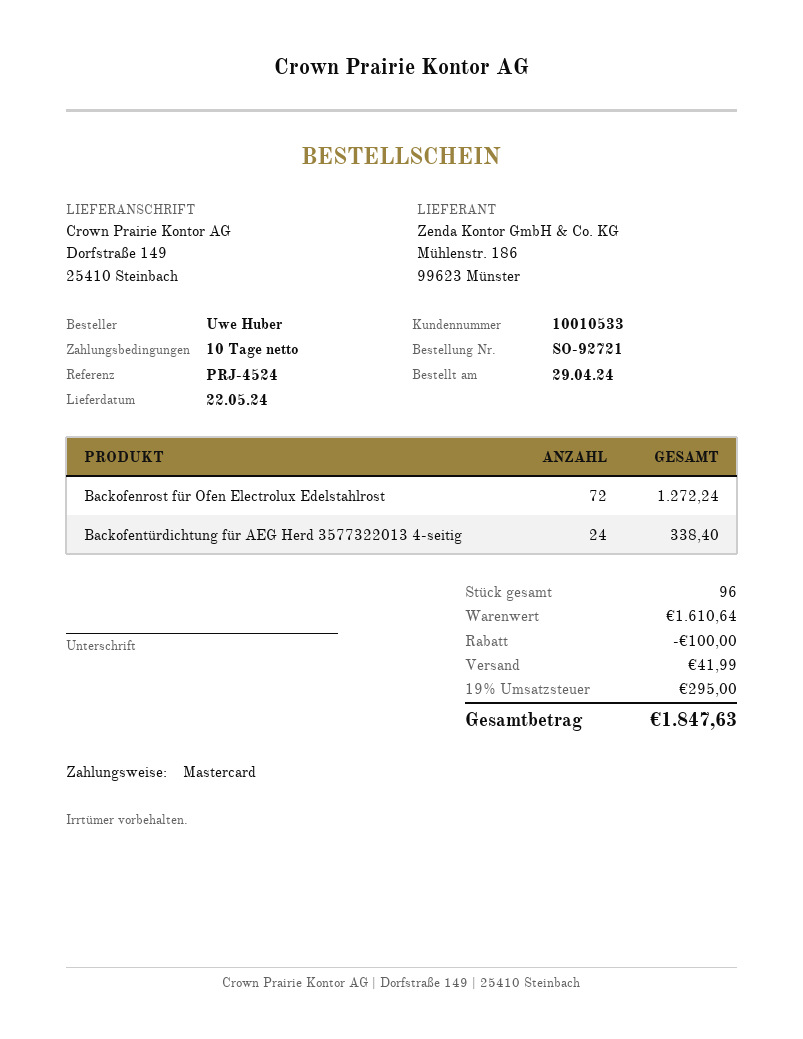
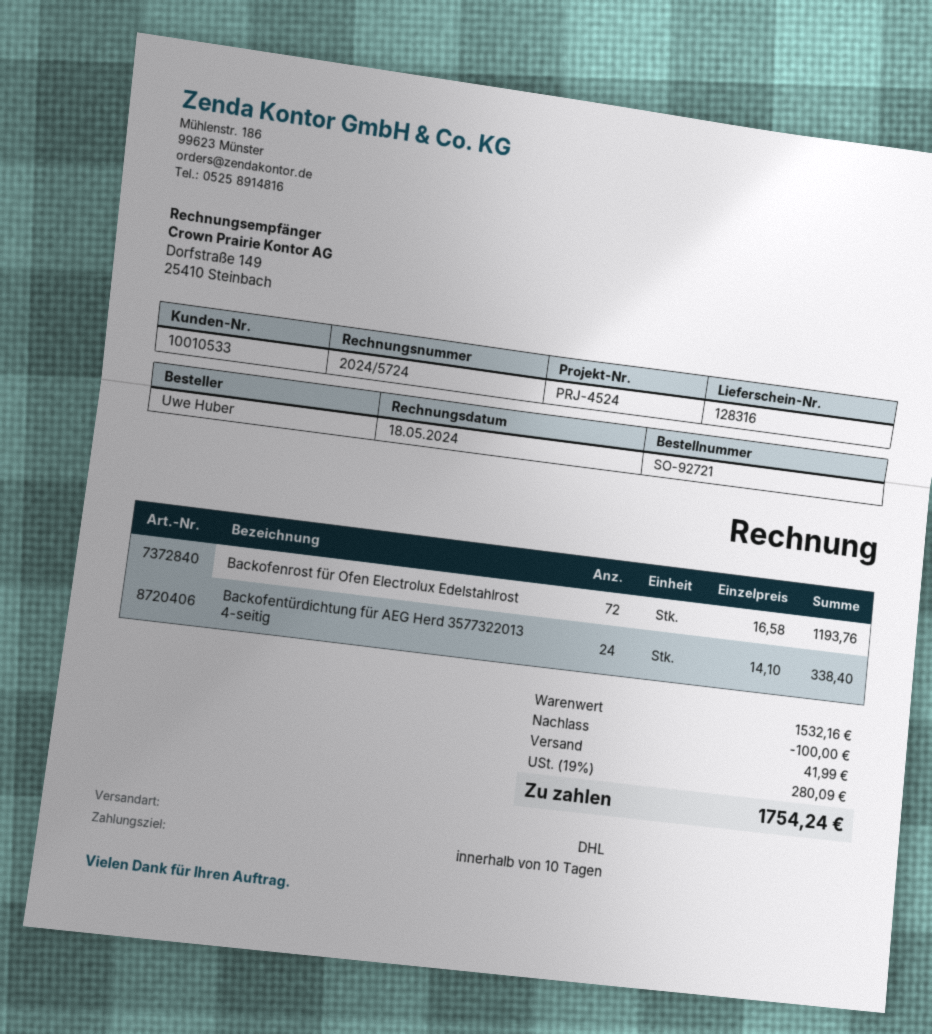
Backofenrost für Ofen Electrolux Edelstahlrost: 72 for 1272.24 -> 72 for 1193.76
subtotal: 1610.64 -> 1532.16
tax: 19% = 295.00 -> 19% = 280.09
total: 1847.63 -> 1754.24

